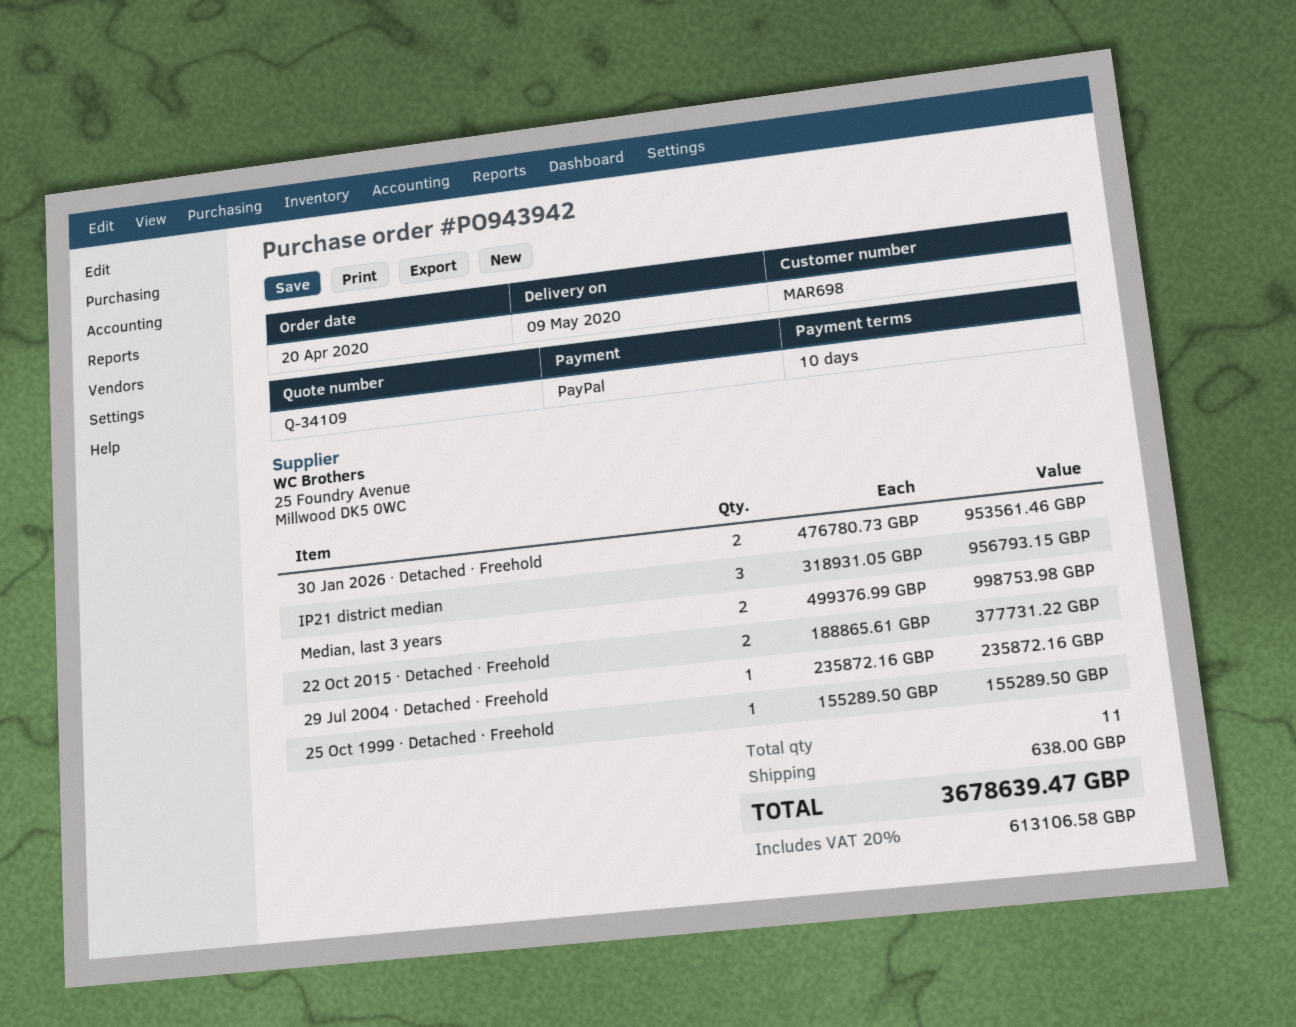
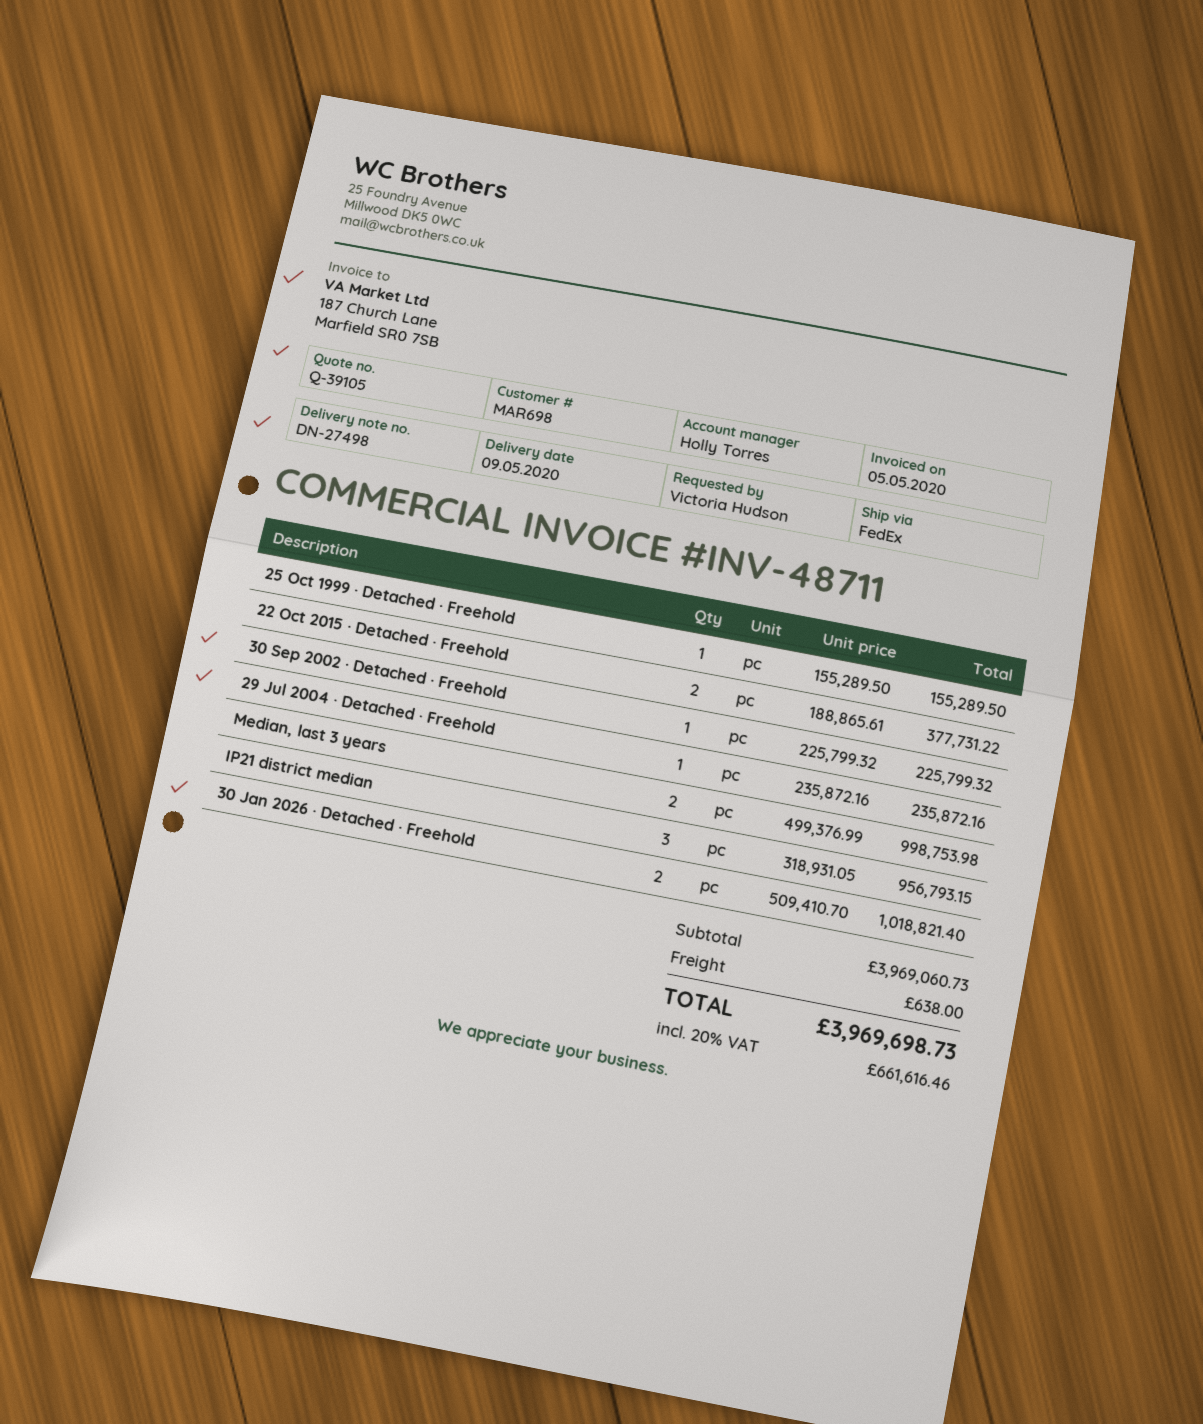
quote number: Q-34109 -> Q-39105
30 Jan 2026 · Detached · Freehold: 2 x 476780.73 = 953561.46 -> 2 x 509410.70 = 1018821.40
30 Sep 2002 · Detached · Freehold: none -> 1 x 225799.32 = 225799.32
tax: 20% = 613106.58 -> 20% = 661616.46
total: 3678639.47 -> 3969698.73

